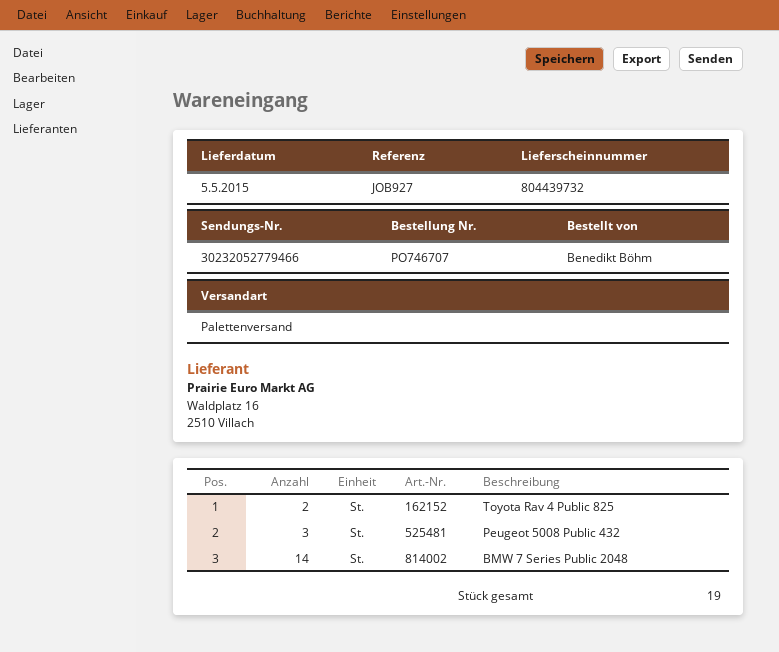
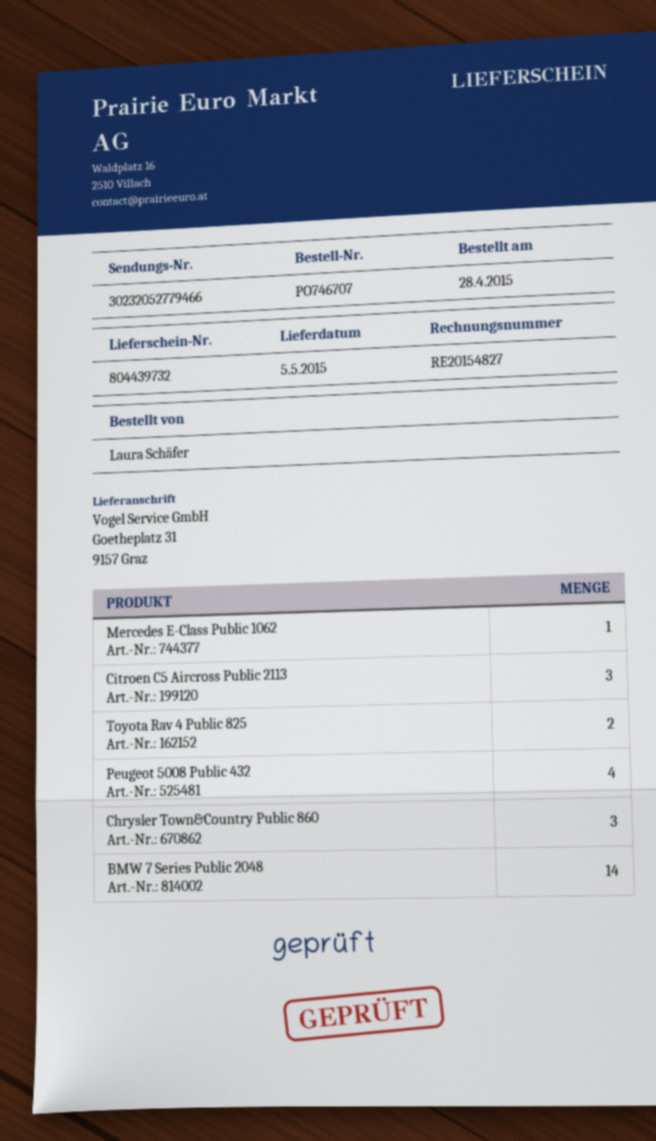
ordered by: Benedikt Böhm -> Laura Schäfer
Peugeot 5008 Public 432: 3 -> 4
Mercedes E-Class Public 1062: none -> 1
Citroen C5 Aircross Public 2113: none -> 3
Chrysler Town&Country Public 860: none -> 3

